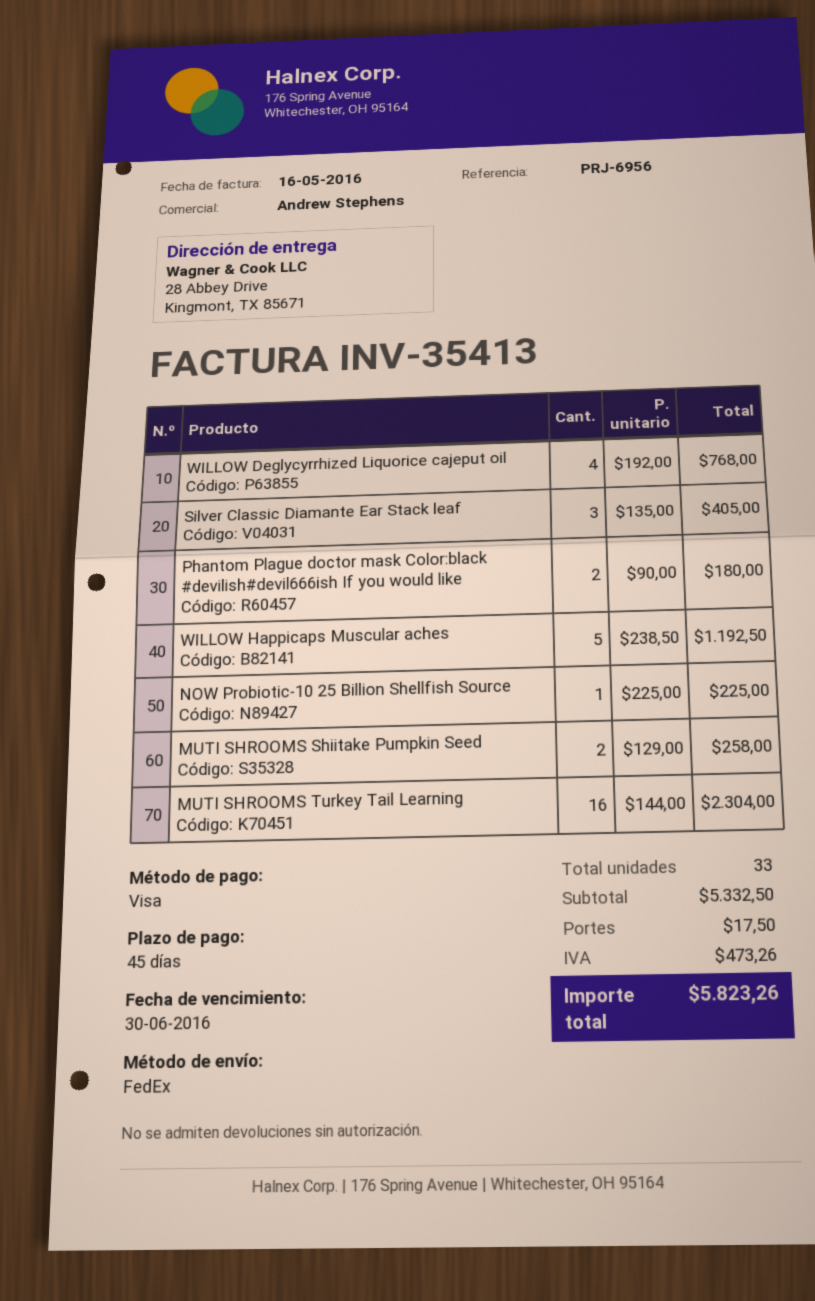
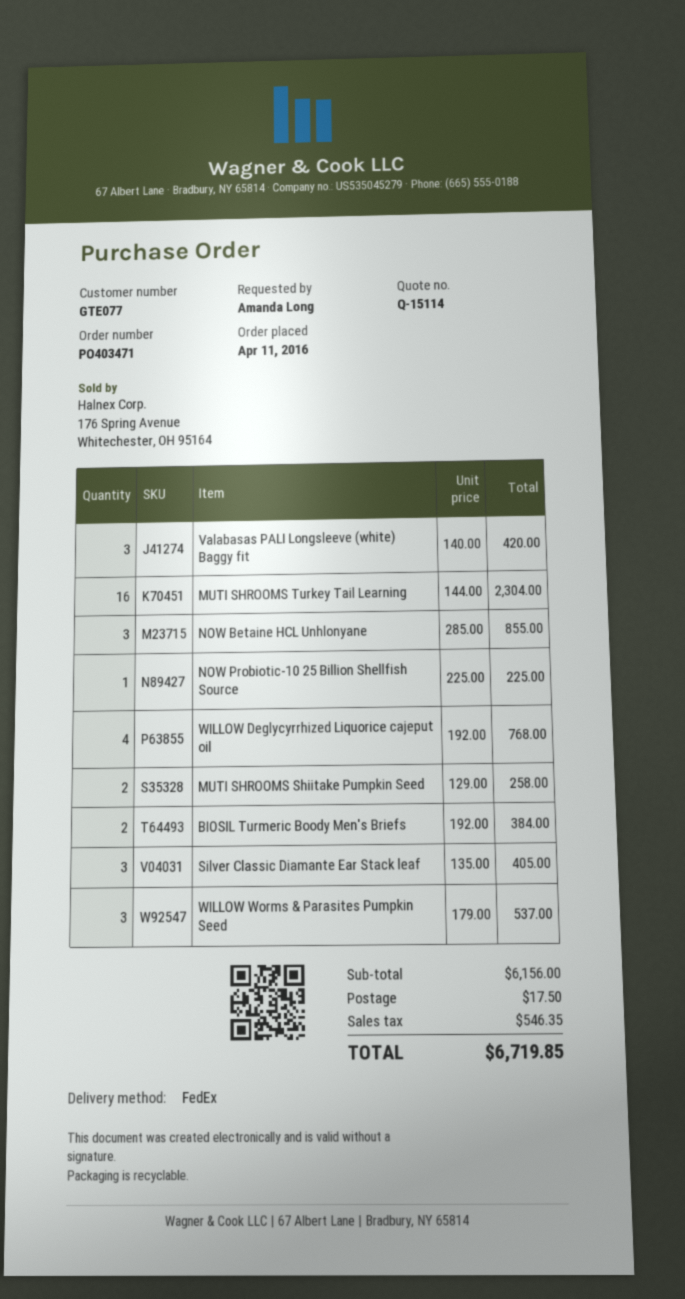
Phantom Plague doctor mask Color:black #devilish#devil666ish If you would like: 2 x 90.00 = 180.00 -> none
WILLOW Happicaps Muscular aches: 5 x 238.50 = 1192.50 -> none
Valabasas PALI Longsleeve (white) Baggy fit: none -> 3 x 140.00 = 420.00
NOW Betaine HCL Unhlonyane: none -> 3 x 285.00 = 855.00
BIOSIL Turmeric Boody Men's Briefs: none -> 2 x 192.00 = 384.00
WILLOW Worms & Parasites Pumpkin Seed: none -> 3 x 179.00 = 537.00
subtotal: 5332.50 -> 6156.00
tax: 473.26 -> 546.35
total: 5823.26 -> 6719.85

